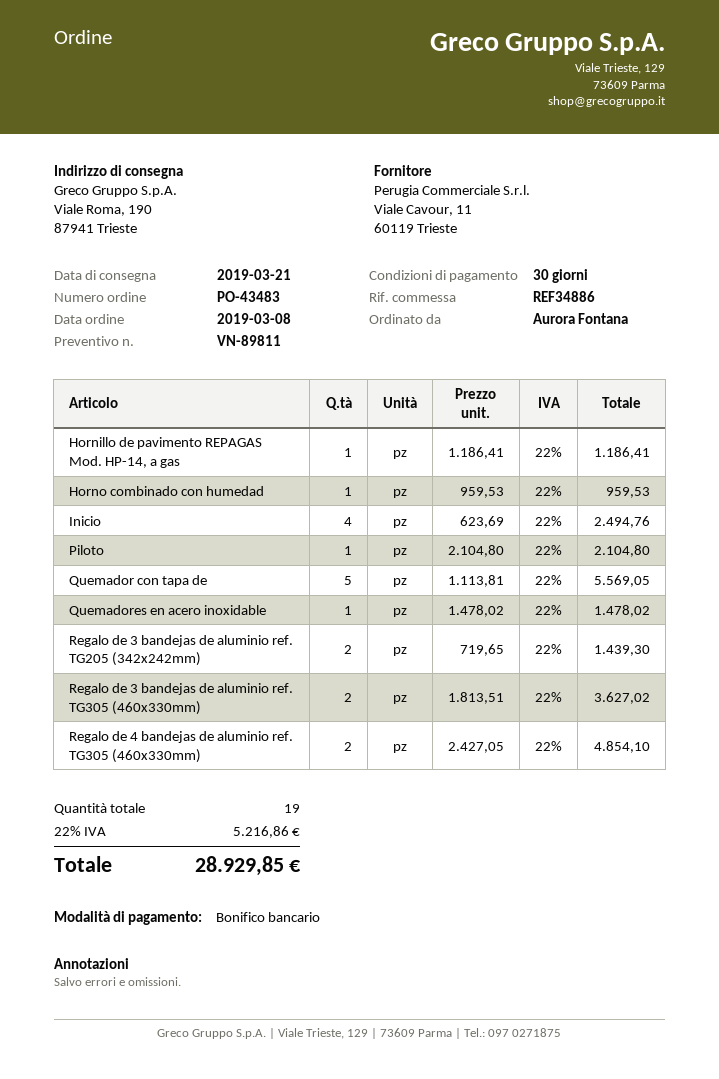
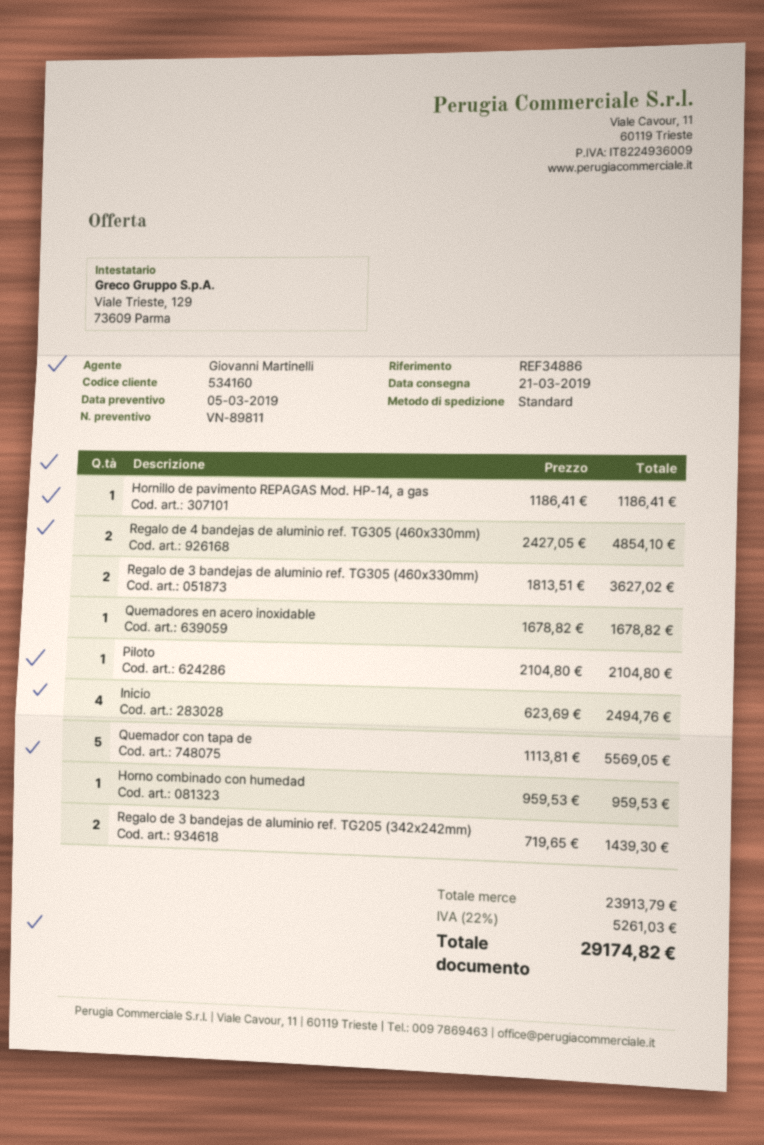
Quemadores en acero inoxidable: 1 x 1478.02 = 1478.02 -> 1 x 1678.82 = 1678.82
tax: 22% = 5216.86 -> 22% = 5261.03
total: 28929.85 -> 29174.82

